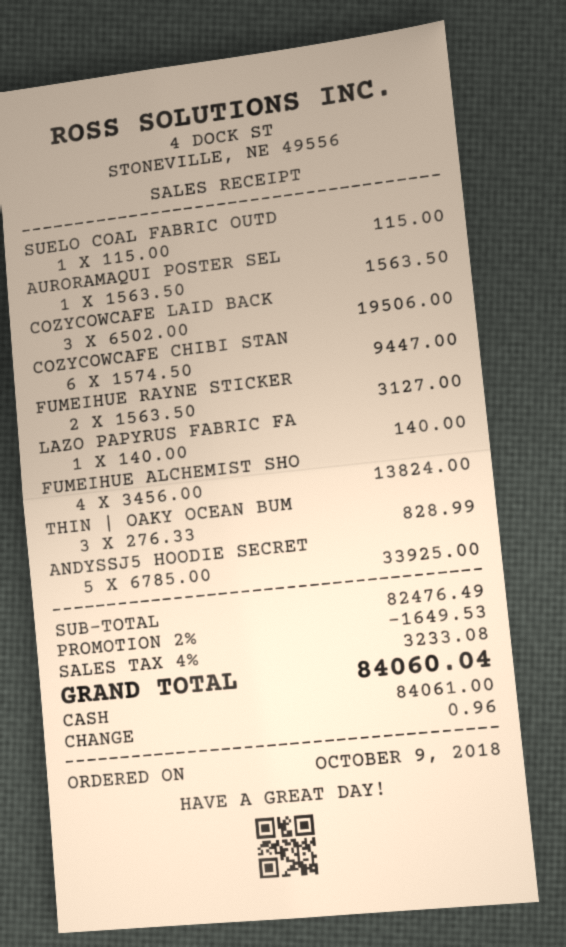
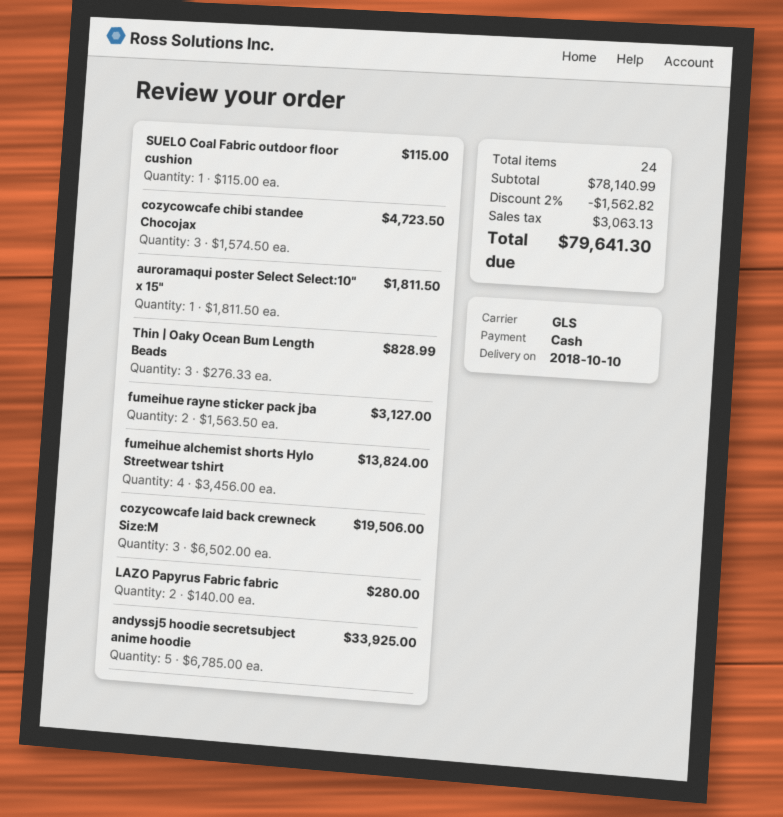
AURORAMAQUI POSTER SEL: 1 x 1563.50 = 1563.50 -> 1 x 1811.50 = 1811.50
COZYCOWCAFE CHIBI STAN: 6 x 1574.50 = 9447.00 -> 3 x 1574.50 = 4723.50
LAZO PAPYRUS FABRIC FA: 1 x 140.00 = 140.00 -> 2 x 140.00 = 280.00
subtotal: 82476.49 -> 78140.99
discount: 2% = 1649.53 -> 2% = 1562.82
tax: 3233.08 -> 3063.13
total: 84060.04 -> 79641.30

